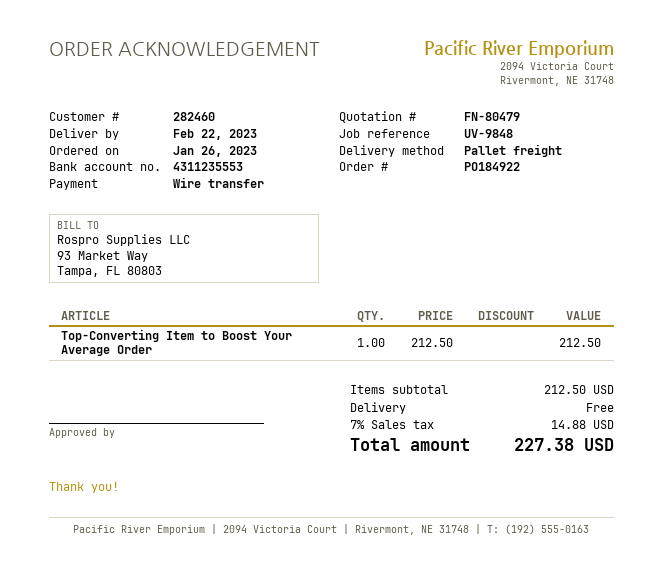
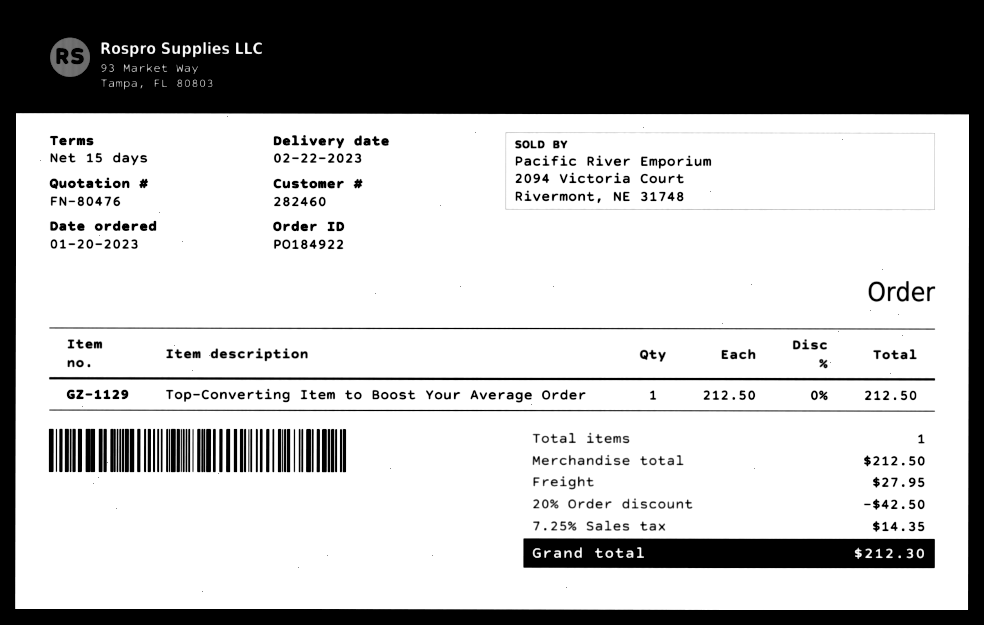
quote number: FN-80479 -> FN-80476
order date: 2023-01-26 -> 2023-01-20
discount: none -> 20% = 42.50
shipping: 0.00 -> 27.95
tax: 7% = 14.88 -> 7.25% = 14.35
total: 227.38 -> 212.30

